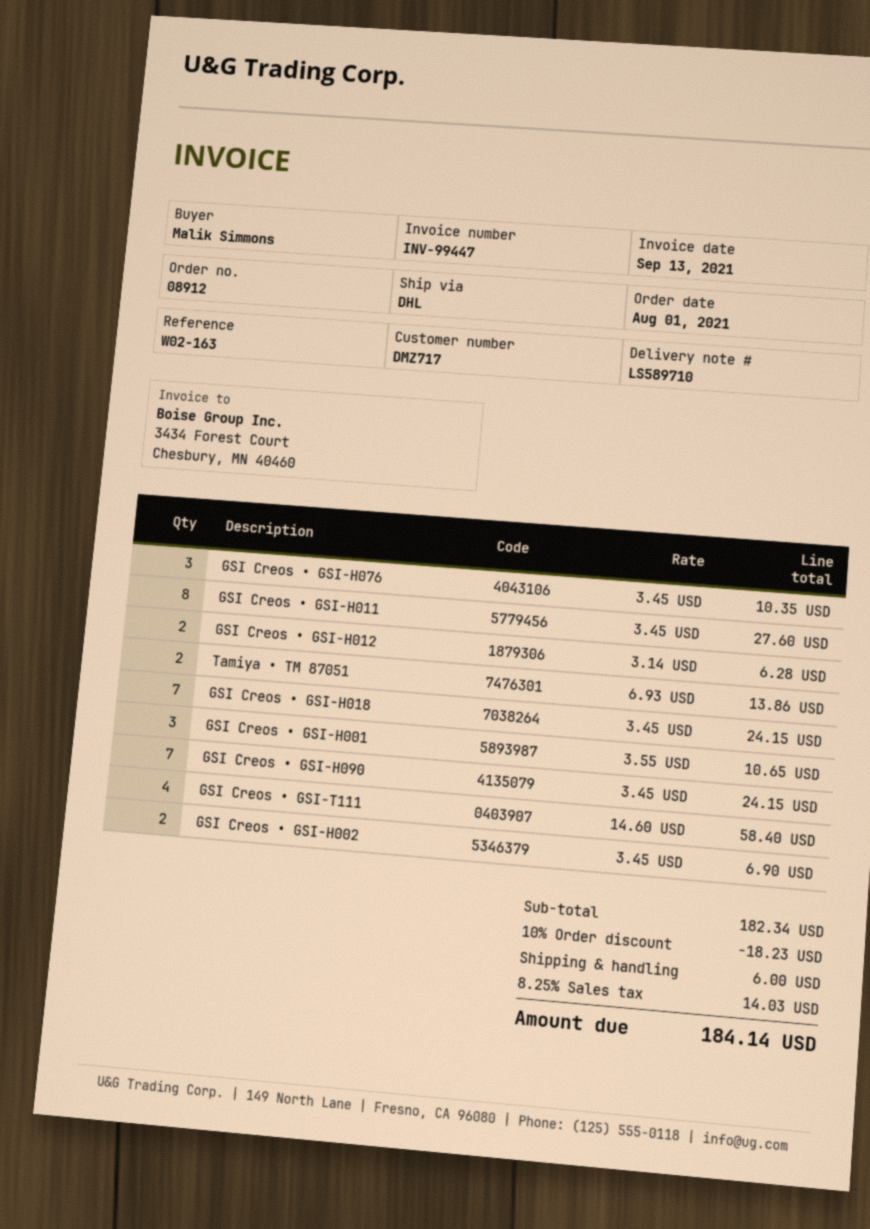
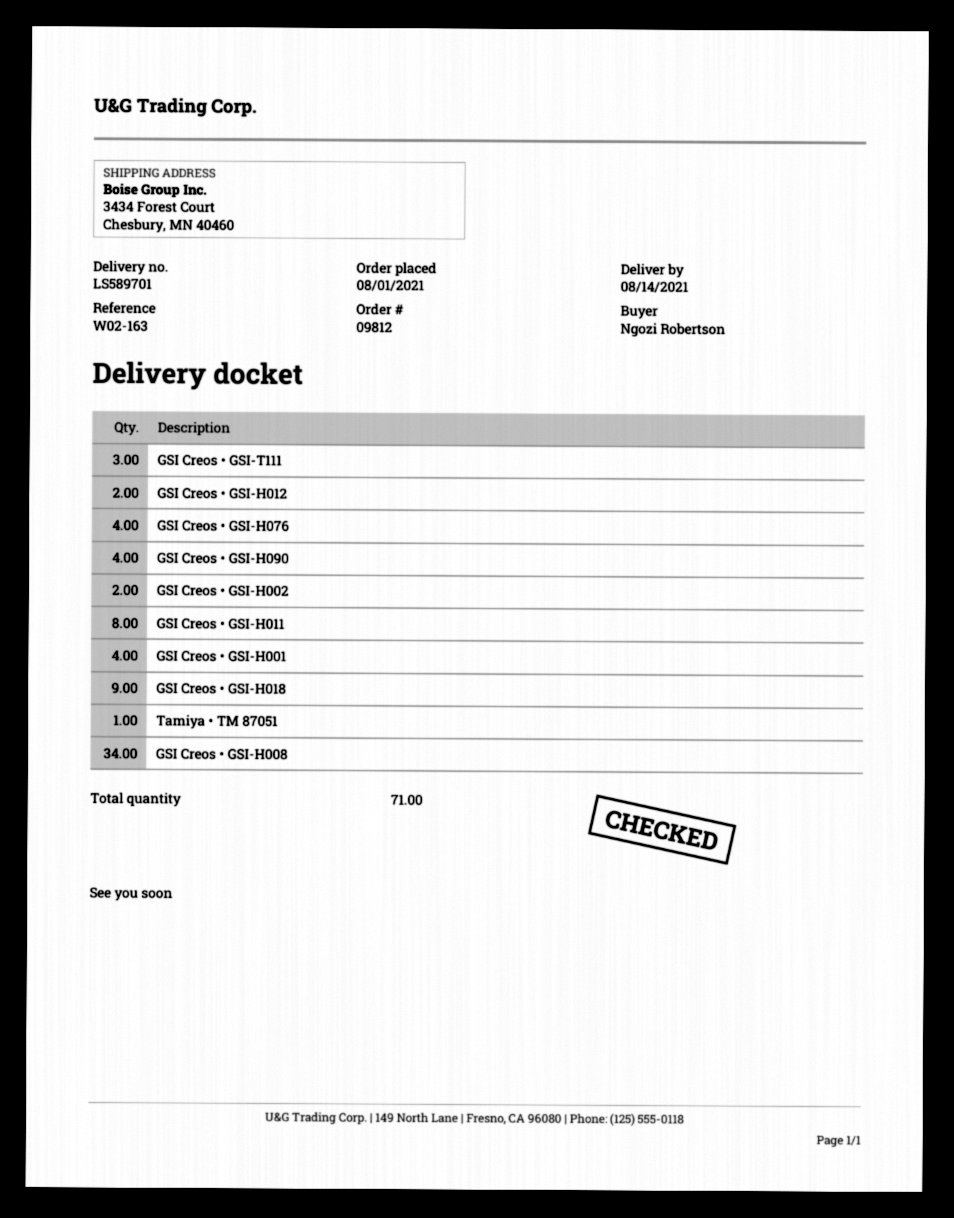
order number: 08912 -> 09812
delivery note number: LS589710 -> LS589701
ordered by: Malik Simmons -> Ngozi Robertson
GSI Creos • GSI-H076: 3 -> 4
Tamiya • TM 87051: 2 -> 1
GSI Creos • GSI-H018: 7 -> 9
GSI Creos • GSI-H001: 3 -> 4
GSI Creos • GSI-H090: 7 -> 4
GSI Creos • GSI-T111: 4 -> 3
GSI Creos • GSI-H008: none -> 34

